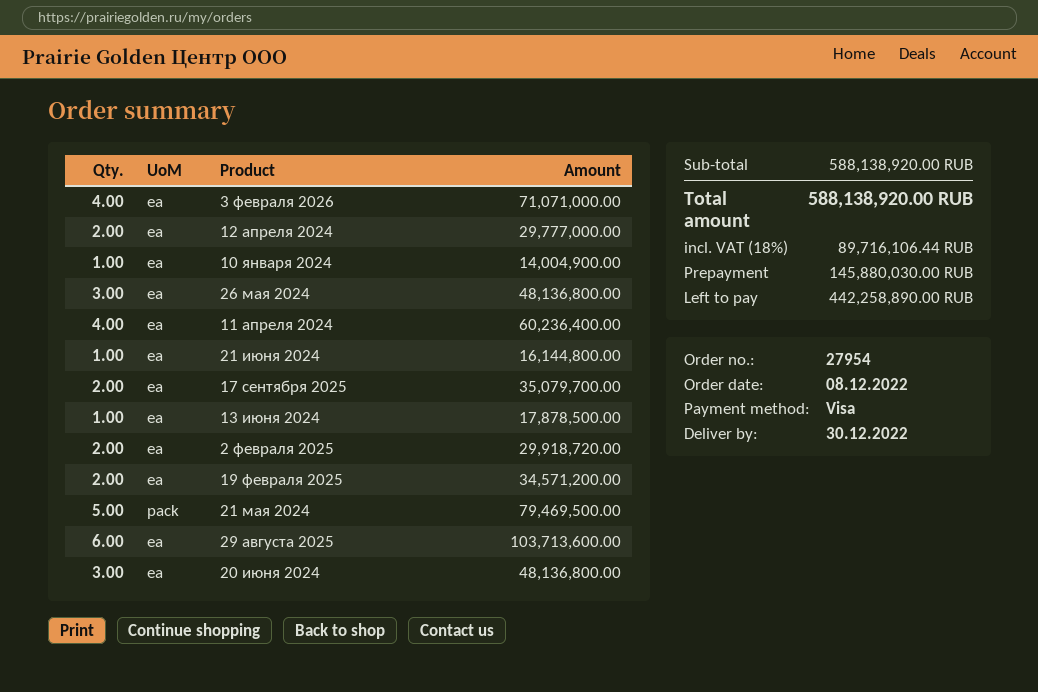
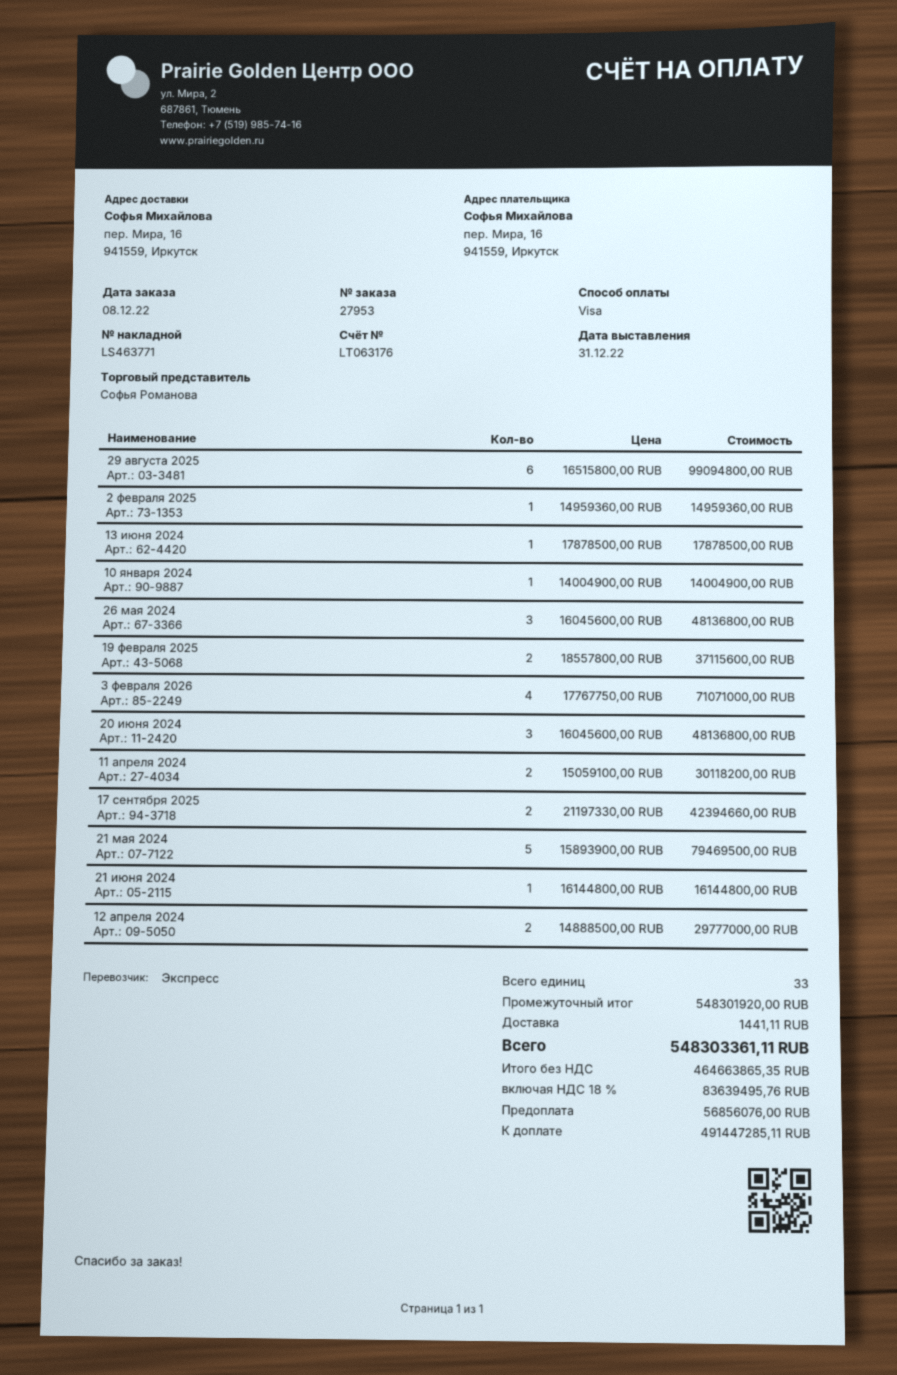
order number: 27954 -> 27953
11 апреля 2024: 4 for 60236400.00 -> 2 for 30118200.00
17 сентября 2025: 2 for 35079700.00 -> 2 for 42394660.00
2 февраля 2025: 2 for 29918720.00 -> 1 for 14959360.00
19 февраля 2025: 2 for 34571200.00 -> 2 for 37115600.00
29 августа 2025: 6 for 103713600.00 -> 6 for 99094800.00
subtotal: 588138920.00 -> 548301920.00
shipping: none -> 1441.11
tax: 18% = 89716106.44 -> 18% = 83639495.76
total: 588138920.00 -> 548303361.11
deposit: 145880030.00 -> 56856076.00
balance: 442258890.00 -> 491447285.11

